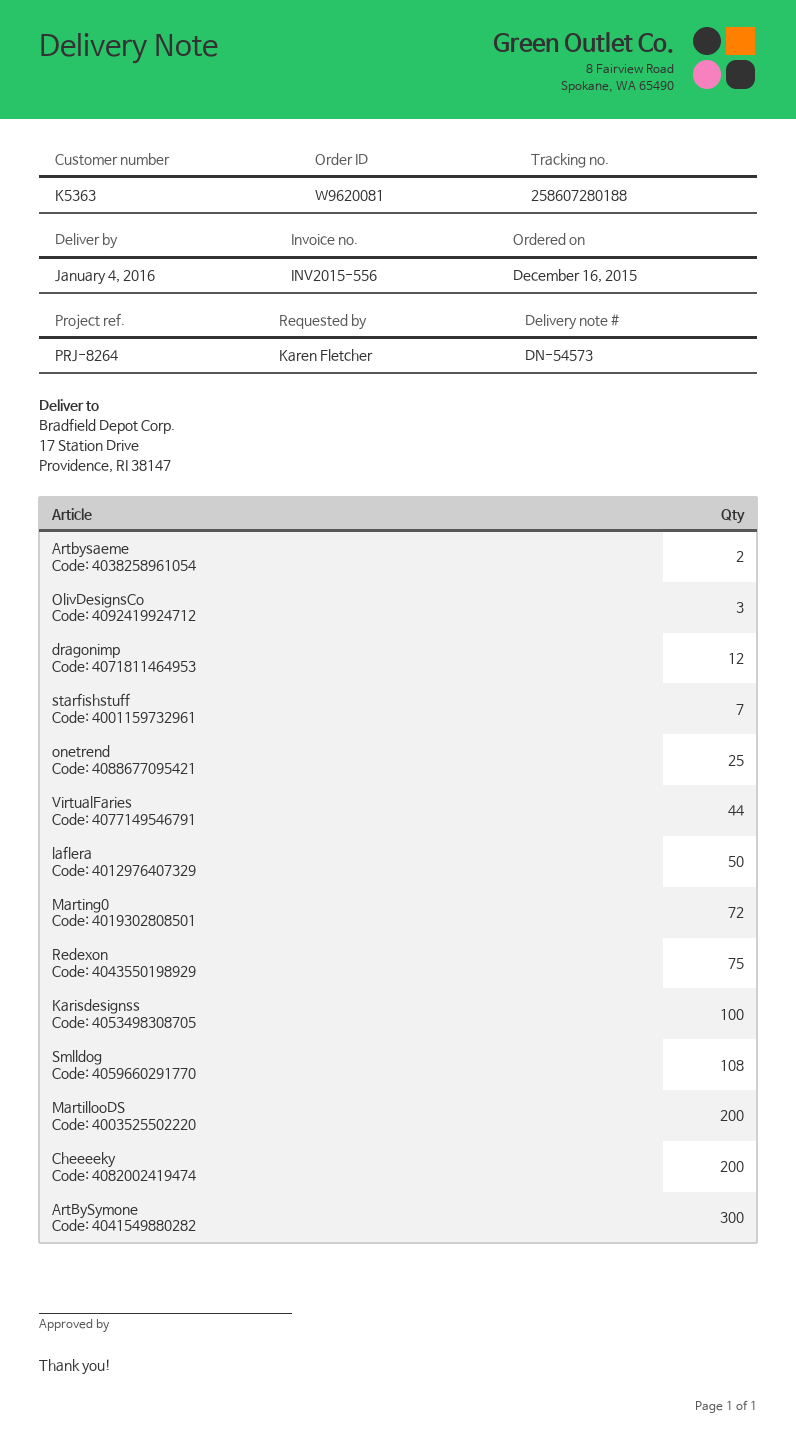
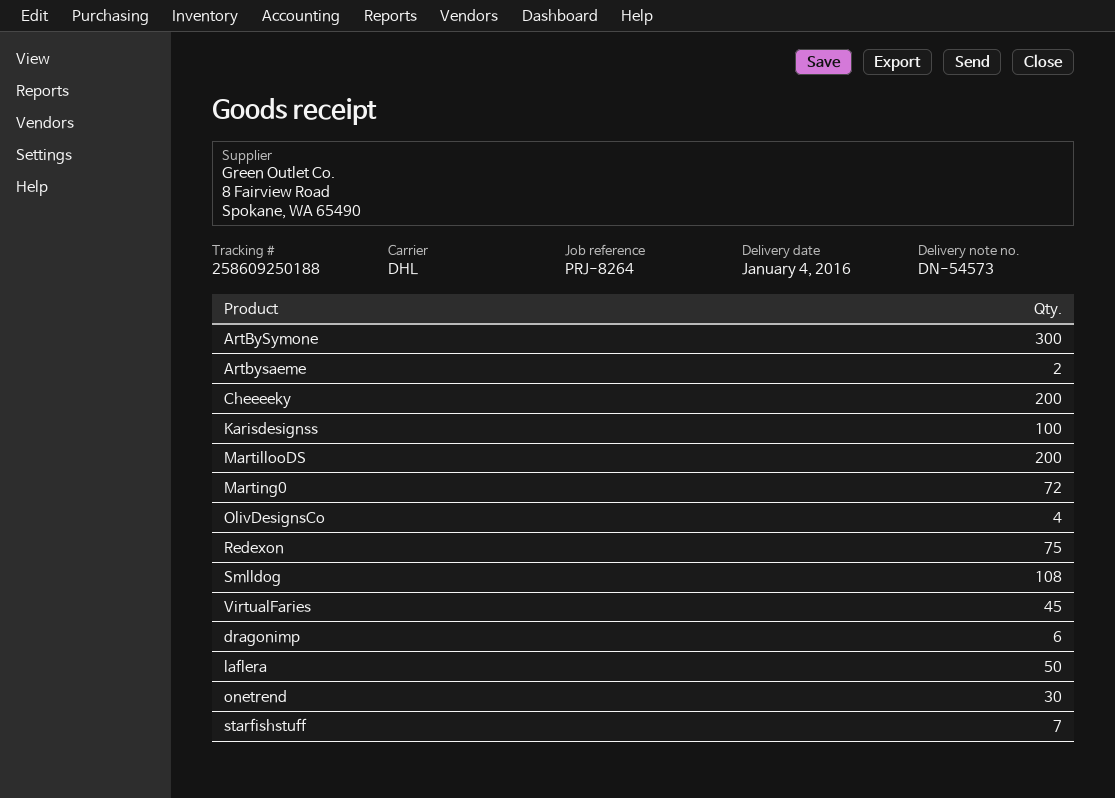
tracking number: 258607280188 -> 258609250188
OlivDesignsCo: 3 -> 4
dragonimp: 12 -> 6
onetrend: 25 -> 30
VirtualFaries: 44 -> 45

